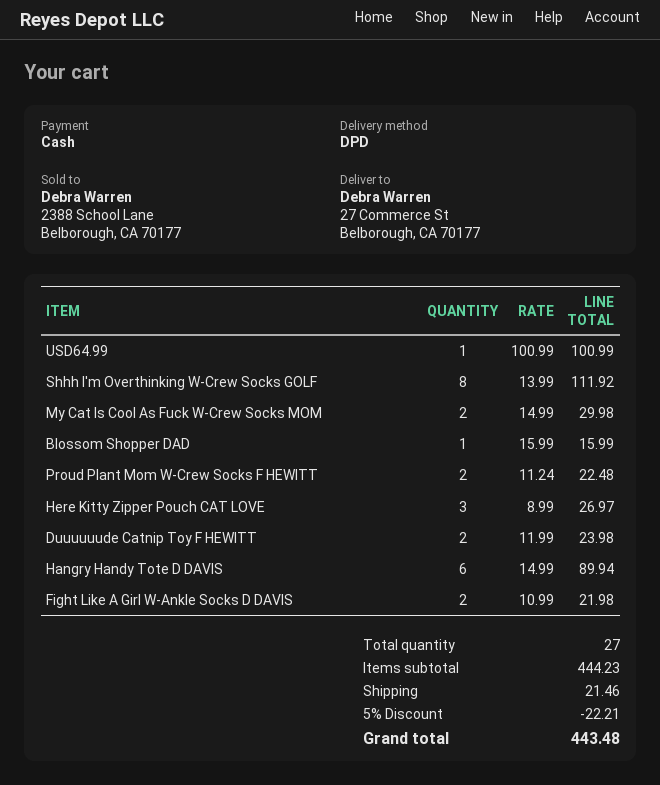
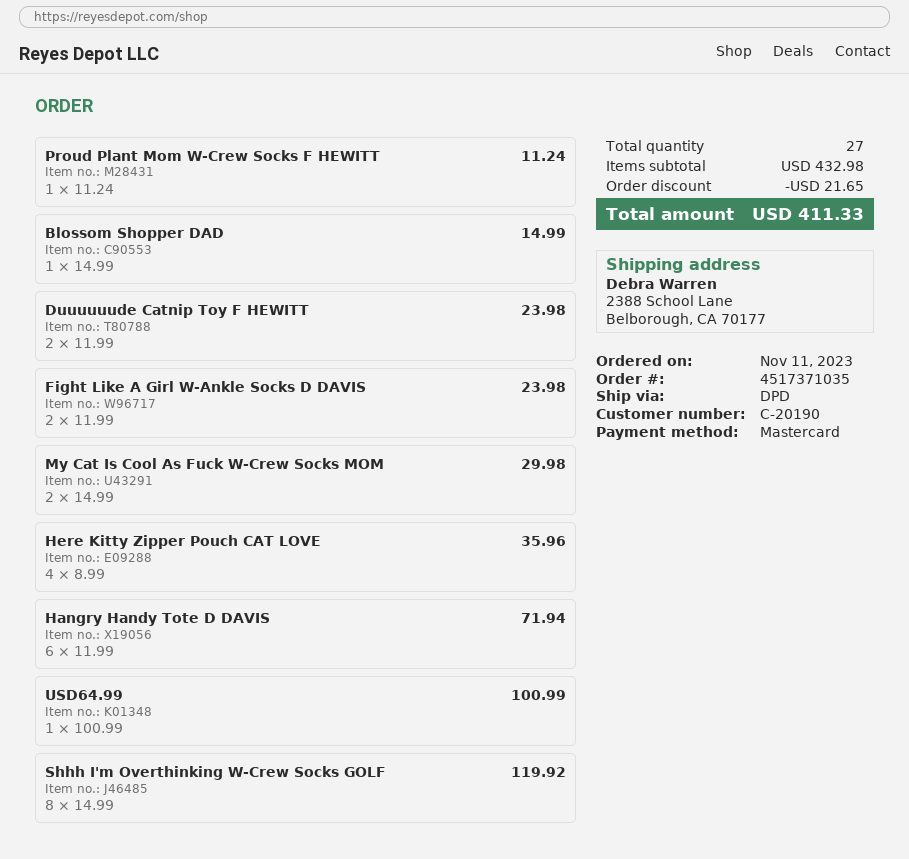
payment method: cash -> Mastercard
ship to: 27 Commerce St, Belborough, CA 70177 -> 2388 School Lane, Belborough, CA 70177
Shhh I'm Overthinking W-Crew Socks GOLF: 8 x 13.99 = 111.92 -> 8 x 14.99 = 119.92
Blossom Shopper DAD: 1 x 15.99 = 15.99 -> 1 x 14.99 = 14.99
Proud Plant Mom W-Crew Socks F HEWITT: 2 x 11.24 = 22.48 -> 1 x 11.24 = 11.24
Here Kitty Zipper Pouch CAT LOVE: 3 x 8.99 = 26.97 -> 4 x 8.99 = 35.96
Hangry Handy Tote D DAVIS: 6 x 14.99 = 89.94 -> 6 x 11.99 = 71.94
Fight Like A Girl W-Ankle Socks D DAVIS: 2 x 10.99 = 21.98 -> 2 x 11.99 = 23.98
subtotal: 444.23 -> 432.98
discount: 22.21 -> 21.65
shipping: 21.46 -> none
total: 443.48 -> 411.33

